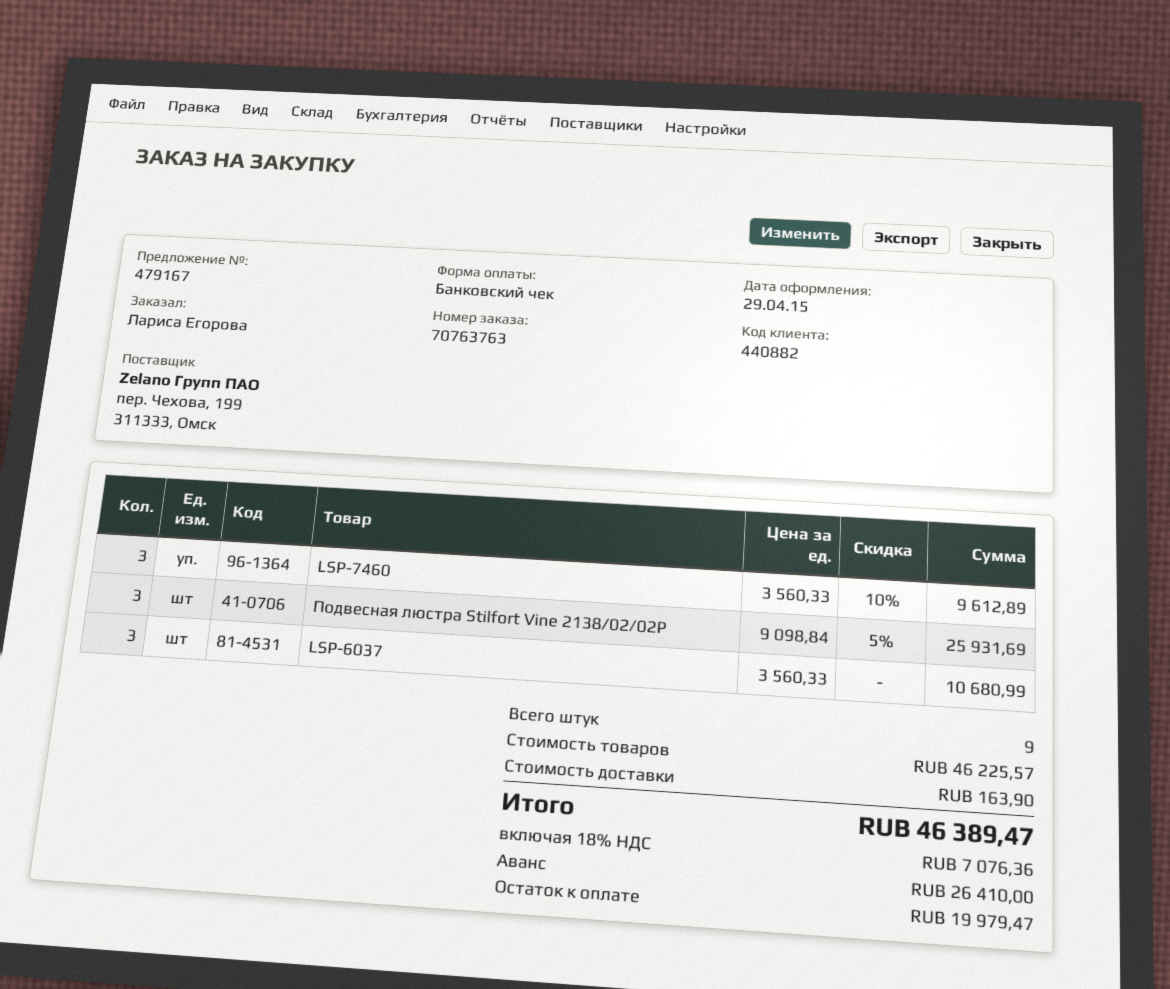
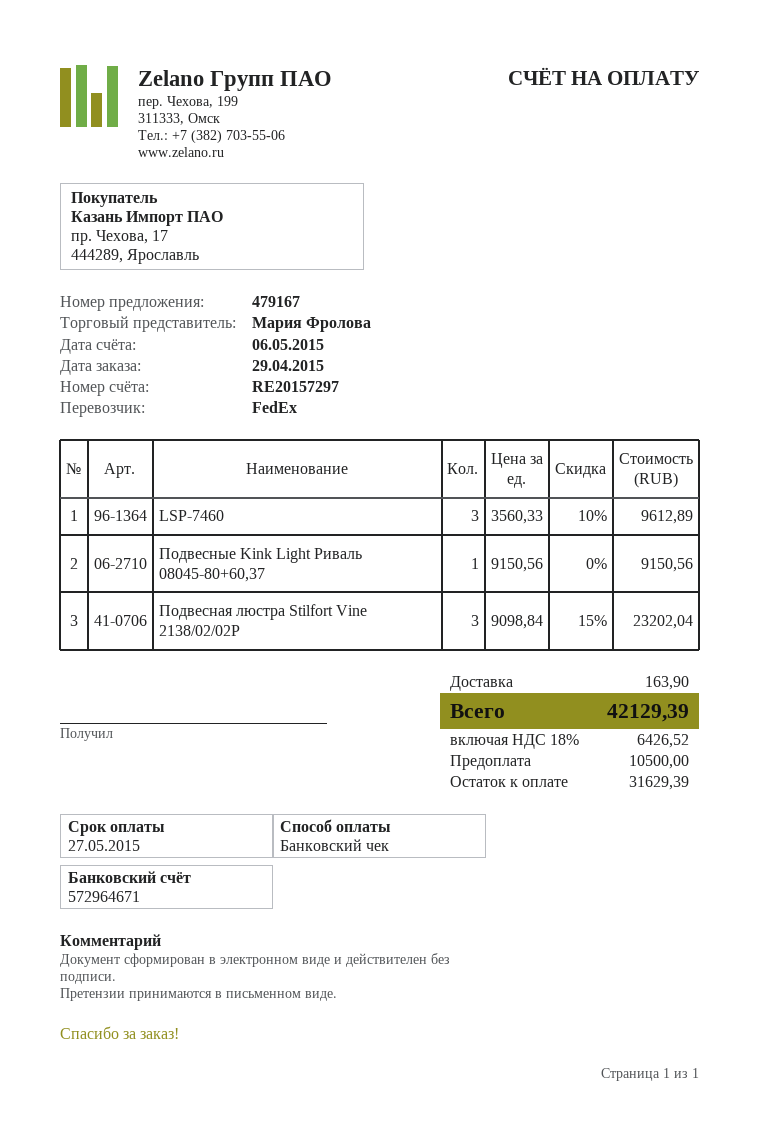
Подвесная люстра Stilfort Vine 2138/02/02P: 3 x 9098.84 - 5% = 25931.69 -> 3 x 9098.84 - 15% = 23202.04
LSP-6037: 3 x 3560.33 = 10680.99 -> none
Подвесные Kink Light Риваль 08045-80+60,37: none -> 1 x 9150.56 = 9150.56
tax: 18% = 7076.36 -> 18% = 6426.52
total: 46389.47 -> 42129.39
deposit: 26410.00 -> 10500.00
balance: 19979.47 -> 31629.39

